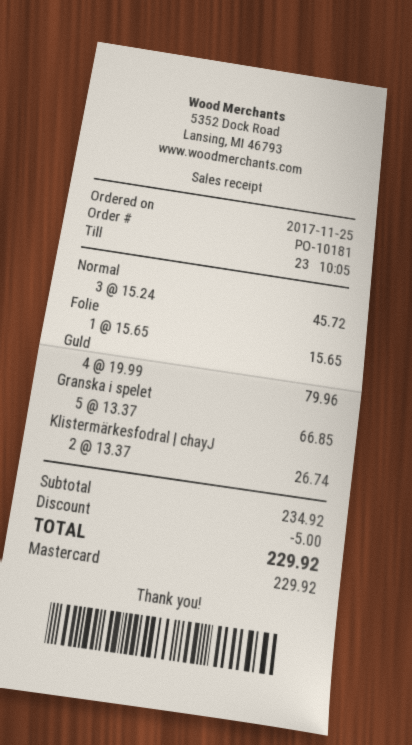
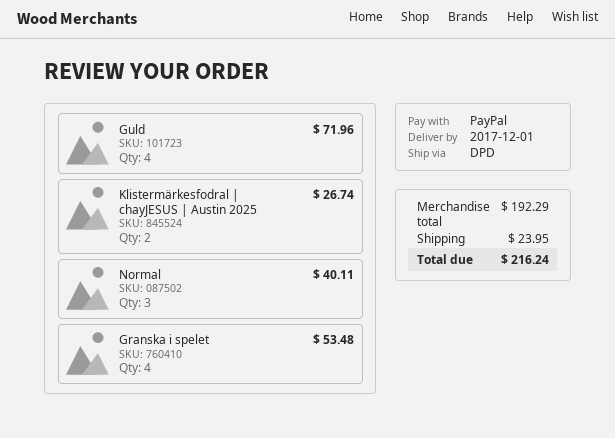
payment method: Mastercard -> PayPal
Normal: 3 for 45.72 -> 3 for 40.11
Folie: 1 for 15.65 -> none
Guld: 4 for 79.96 -> 4 for 71.96
Granska i spelet: 5 for 66.85 -> 4 for 53.48
subtotal: 234.92 -> 192.29
discount: 5.00 -> none
shipping: none -> 23.95
total: 229.92 -> 216.24

